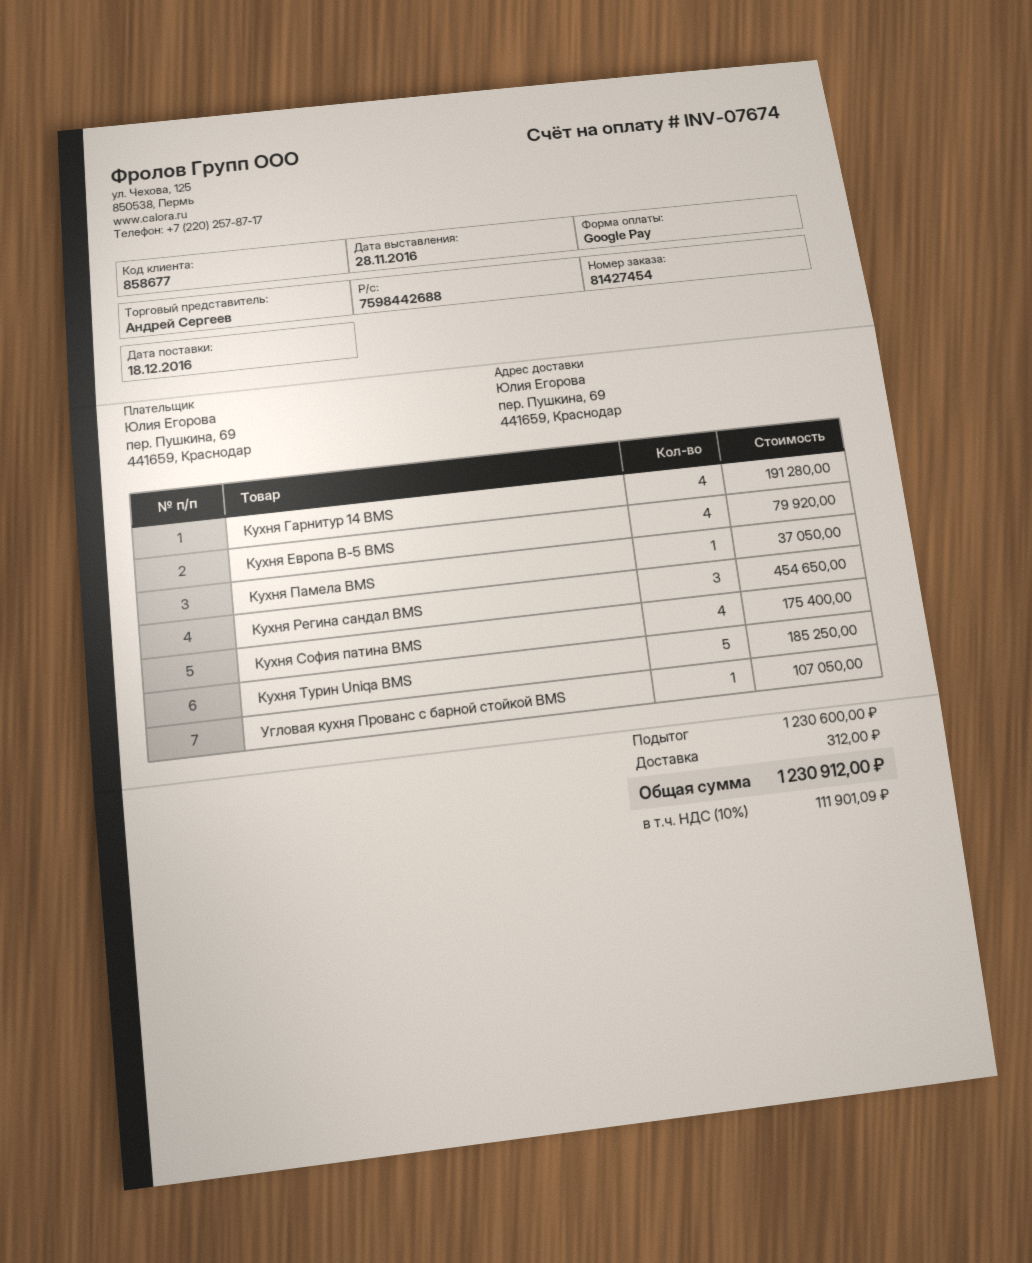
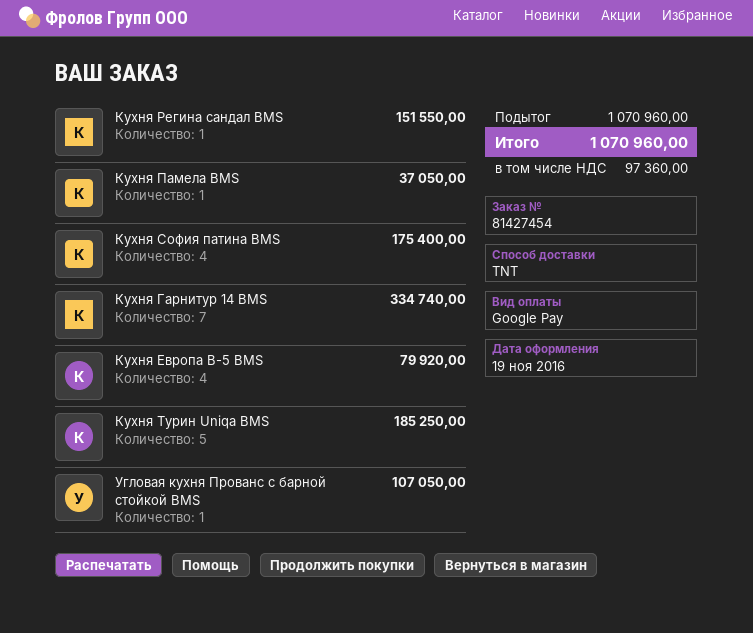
Кухня Гарнитур 14 BMS: 4 for 191280.00 -> 7 for 334740.00
Кухня Регина сандал BMS: 3 for 454650.00 -> 1 for 151550.00
subtotal: 1230600.00 -> 1070960.00
shipping: 312.00 -> none
tax: 111901.09 -> 97360.00
total: 1230912.00 -> 1070960.00

